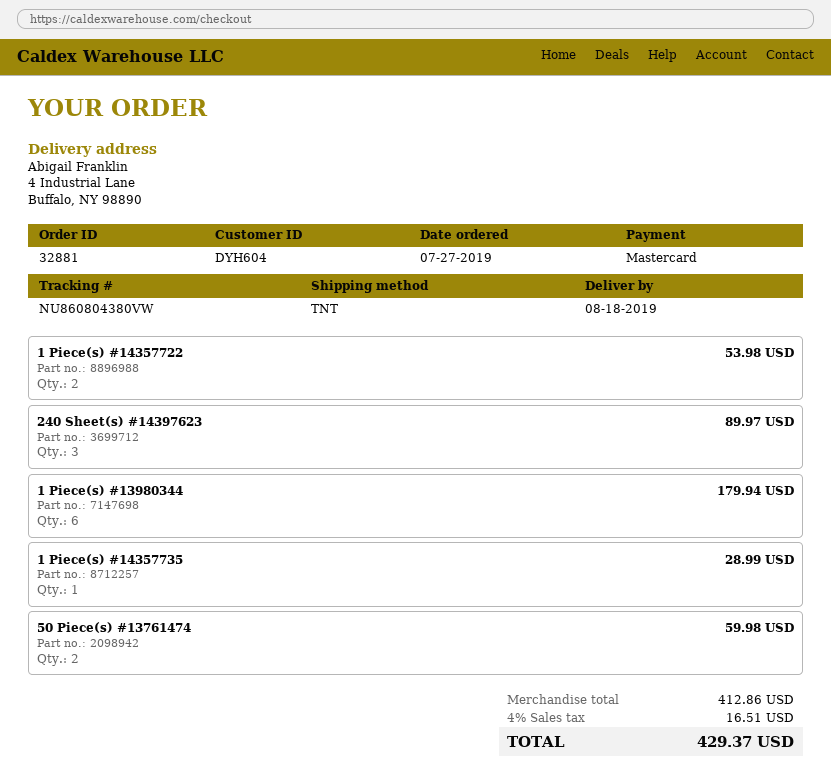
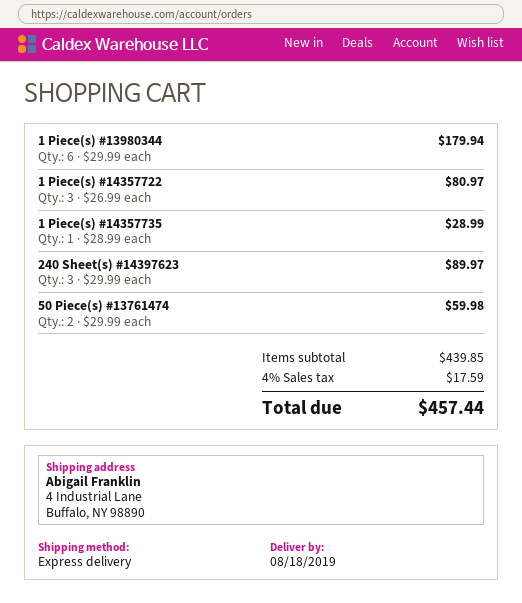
shipping method: TNT -> express
1 Piece(s) #14357722: 2 for 53.98 -> 3 for 80.97
subtotal: 412.86 -> 439.85
tax: 4% = 16.51 -> 4% = 17.59
total: 429.37 -> 457.44

